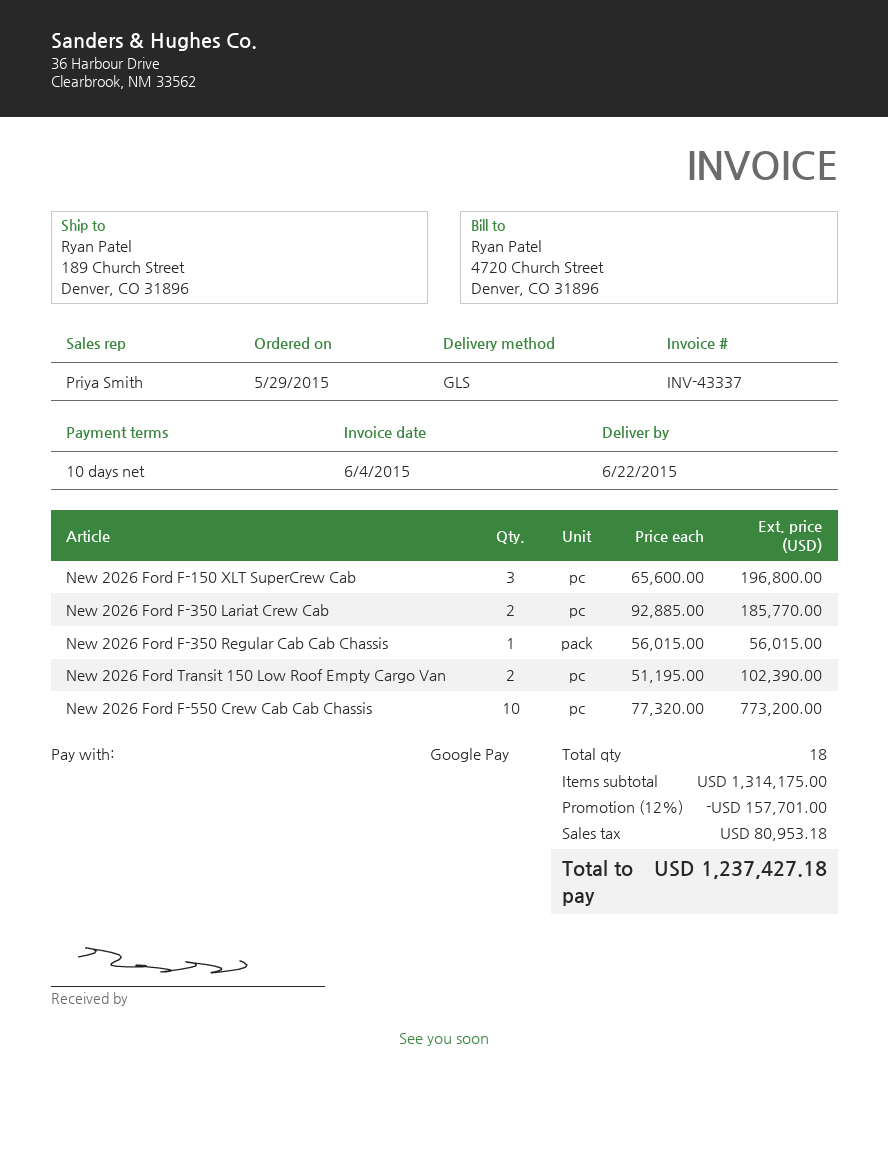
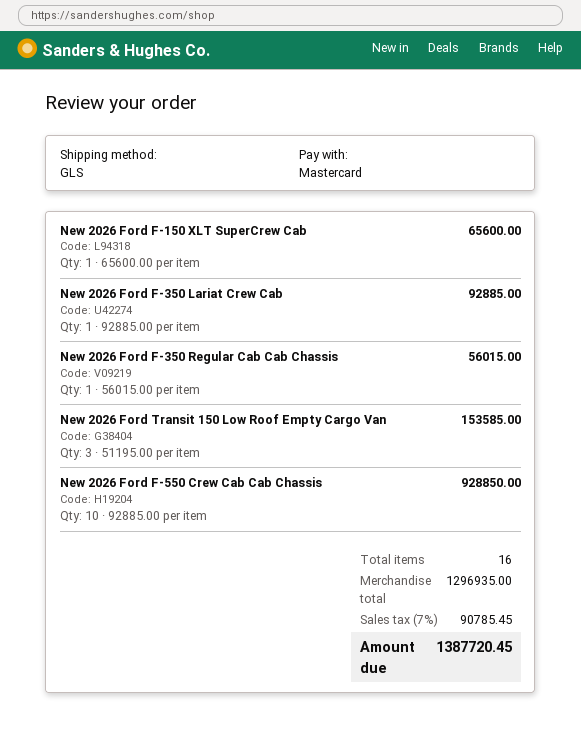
payment method: Google Pay -> Mastercard
New 2026 Ford F-150 XLT SuperCrew Cab: 3 x 65600.00 = 196800.00 -> 1 x 65600.00 = 65600.00
New 2026 Ford F-350 Lariat Crew Cab: 2 x 92885.00 = 185770.00 -> 1 x 92885.00 = 92885.00
New 2026 Ford Transit 150 Low Roof Empty Cargo Van: 2 x 51195.00 = 102390.00 -> 3 x 51195.00 = 153585.00
New 2026 Ford F-550 Crew Cab Cab Chassis: 10 x 77320.00 = 773200.00 -> 10 x 92885.00 = 928850.00
total quantity: 18 -> 16
subtotal: 1314175.00 -> 1296935.00
discount: 12% = 157701.00 -> none
tax: 80953.18 -> 90785.45
total: 1237427.18 -> 1387720.45

